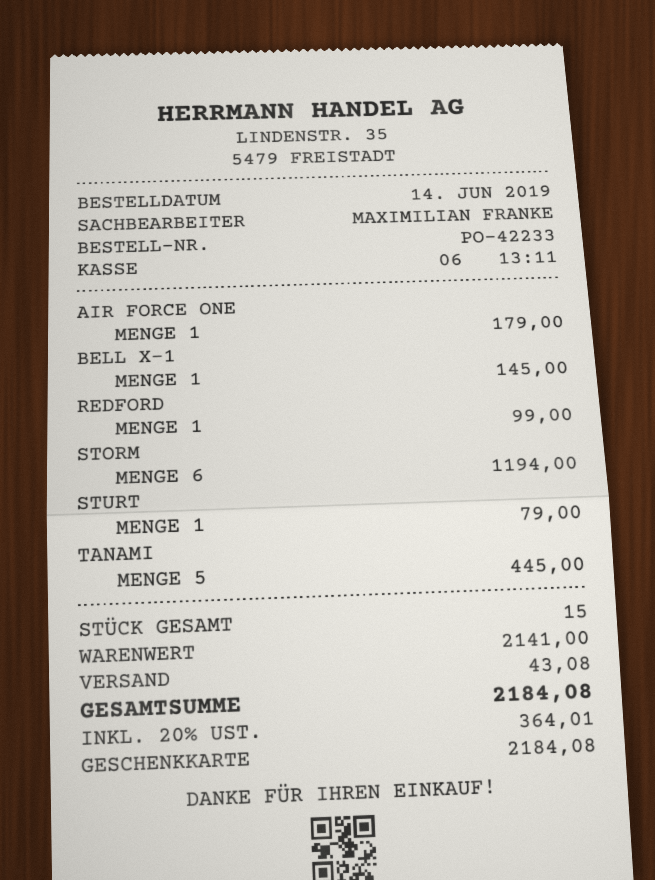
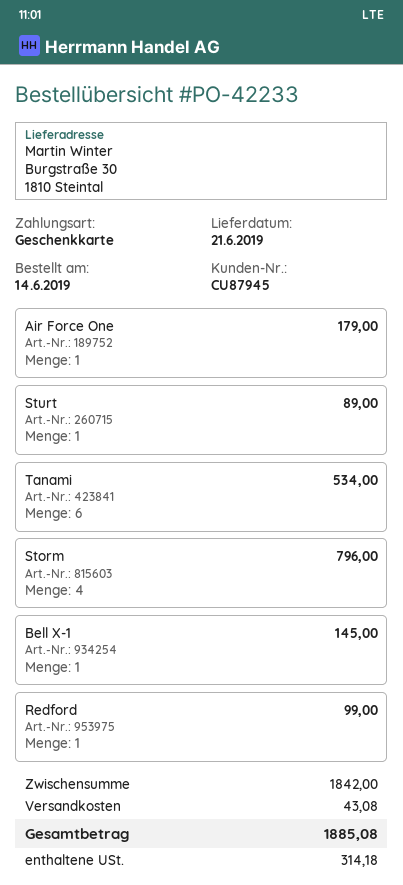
STORM: 6 for 1194.00 -> 4 for 796.00
STURT: 1 for 79.00 -> 1 for 89.00
TANAMI: 5 for 445.00 -> 6 for 534.00
subtotal: 2141.00 -> 1842.00
tax: 364.01 -> 314.18
total: 2184.08 -> 1885.08

